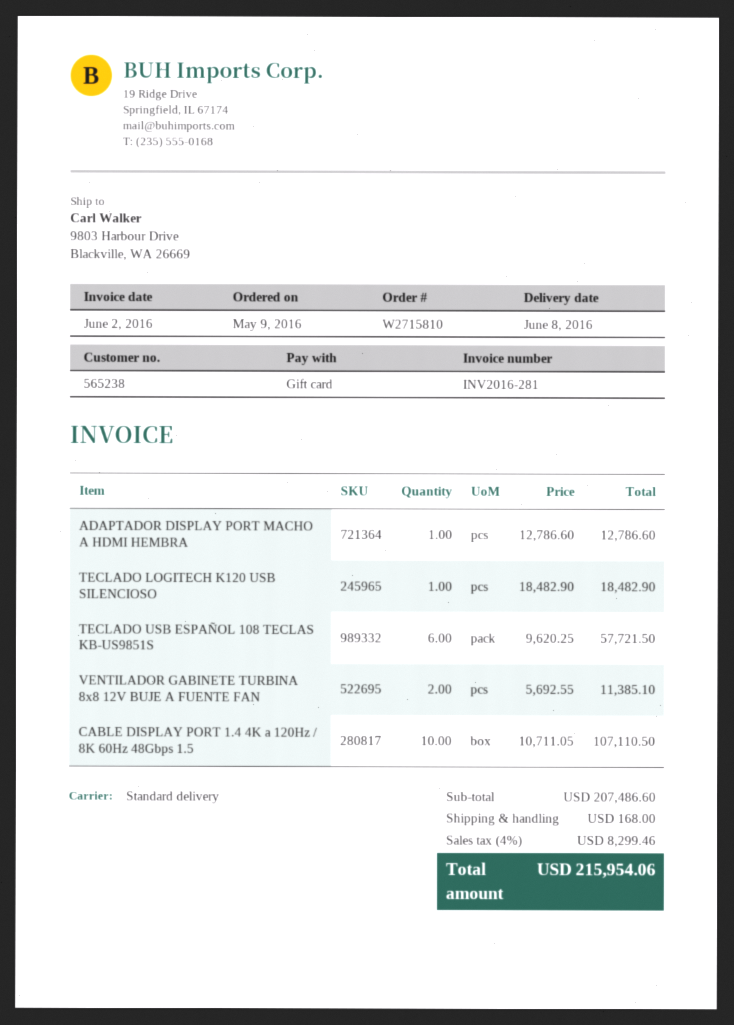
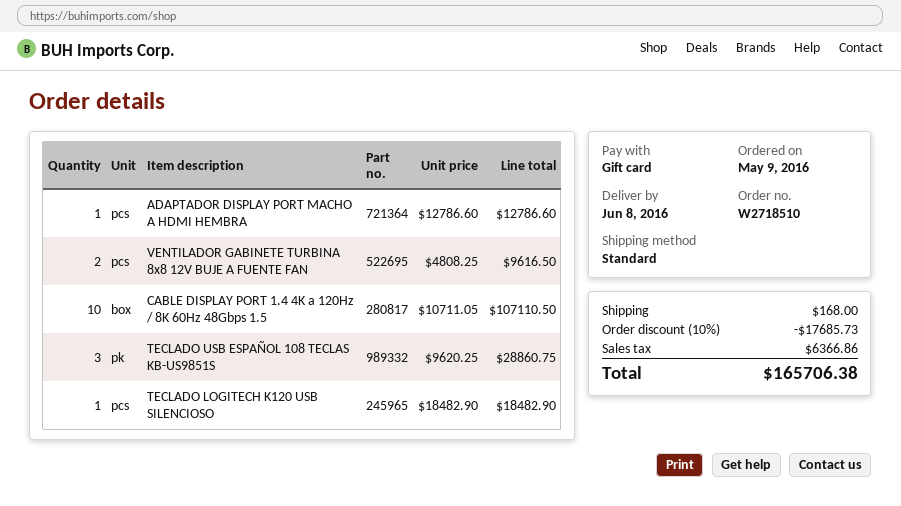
order number: W2715810 -> W2718510
TECLADO USB ESPAÑOL 108 TECLAS KB-US9851S: 6 x 9620.25 = 57721.50 -> 3 x 9620.25 = 28860.75
VENTILADOR GABINETE TURBINA 8x8 12V BUJE A FUENTE FAN: 2 x 5692.55 = 11385.10 -> 2 x 4808.25 = 9616.50
discount: none -> 10% = 17685.73
tax: 8299.46 -> 6366.86
total: 215954.06 -> 165706.38

